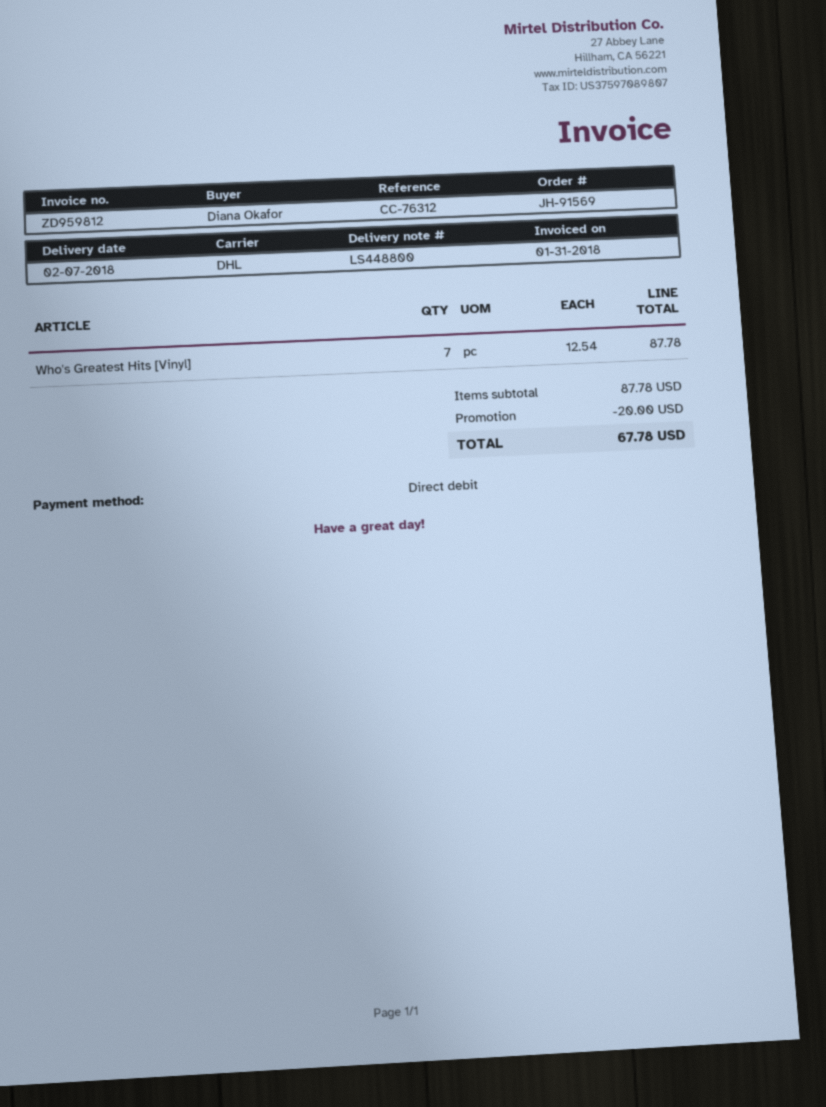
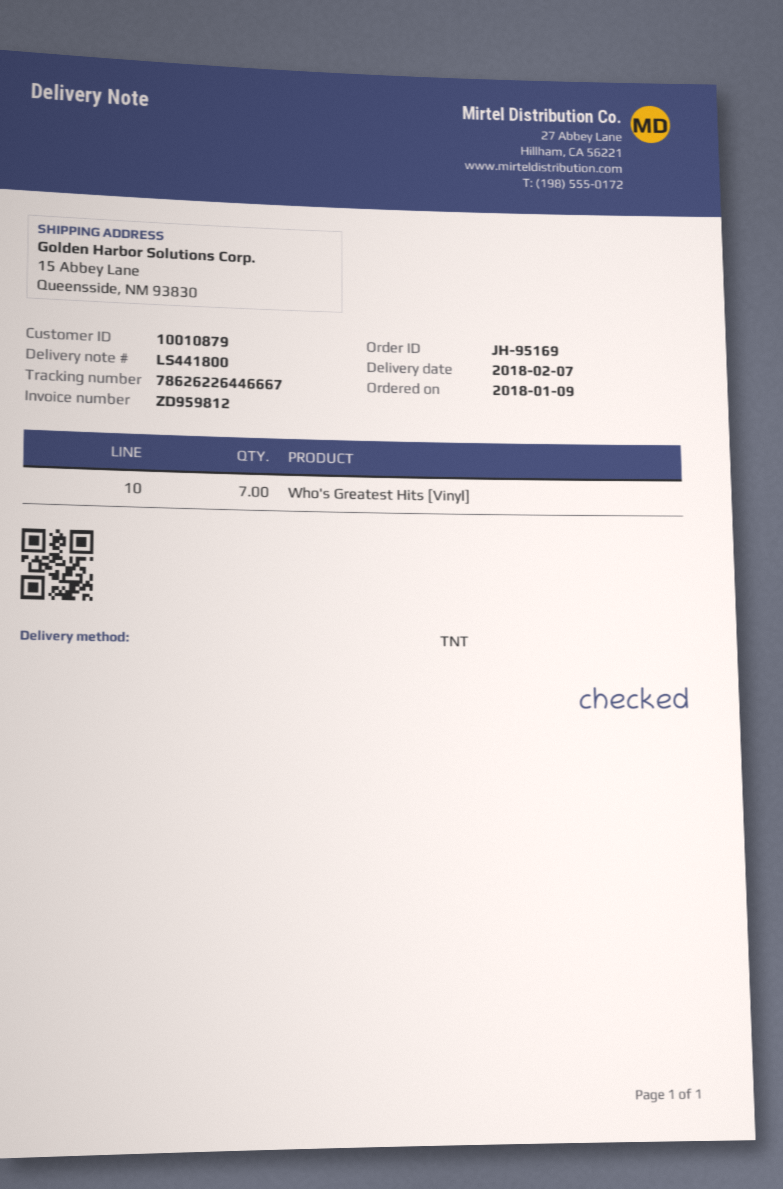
order number: JH-91569 -> JH-95169
delivery note number: LS448800 -> LS441800
shipping method: DHL -> TNT

